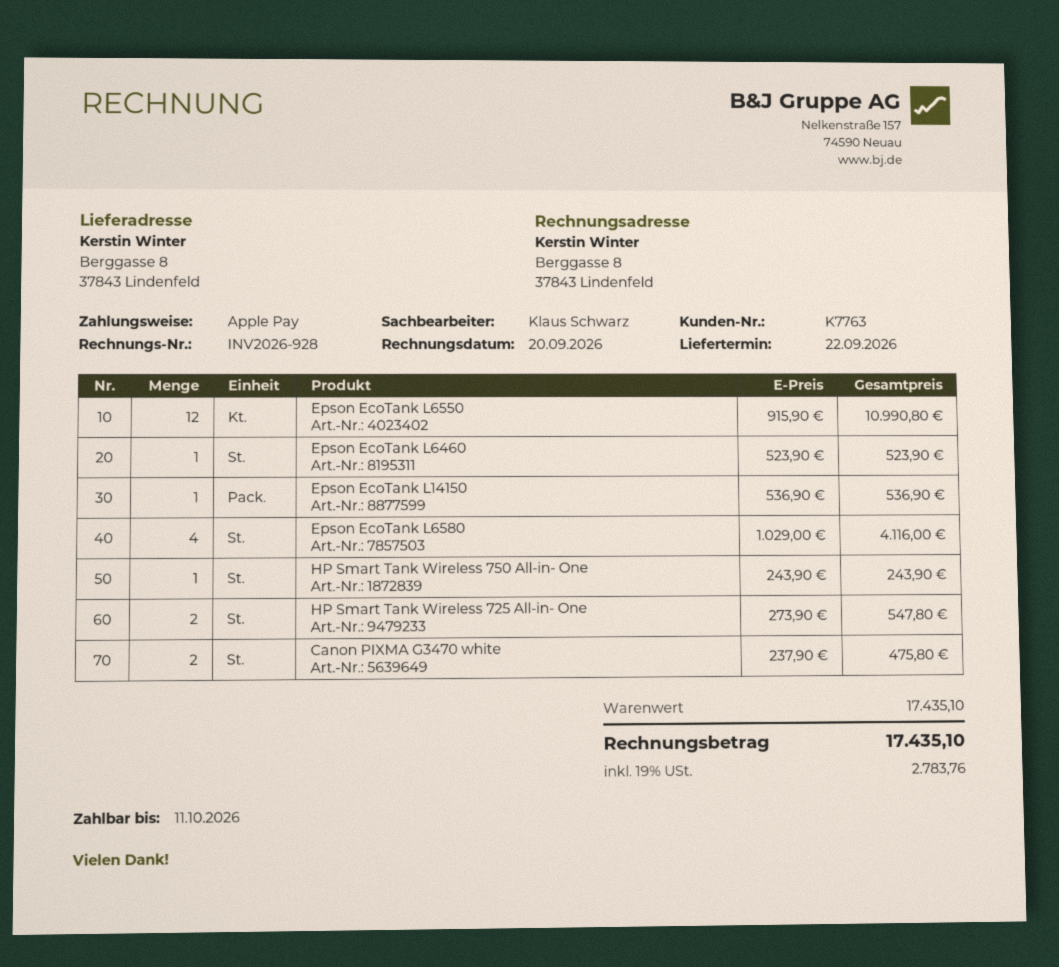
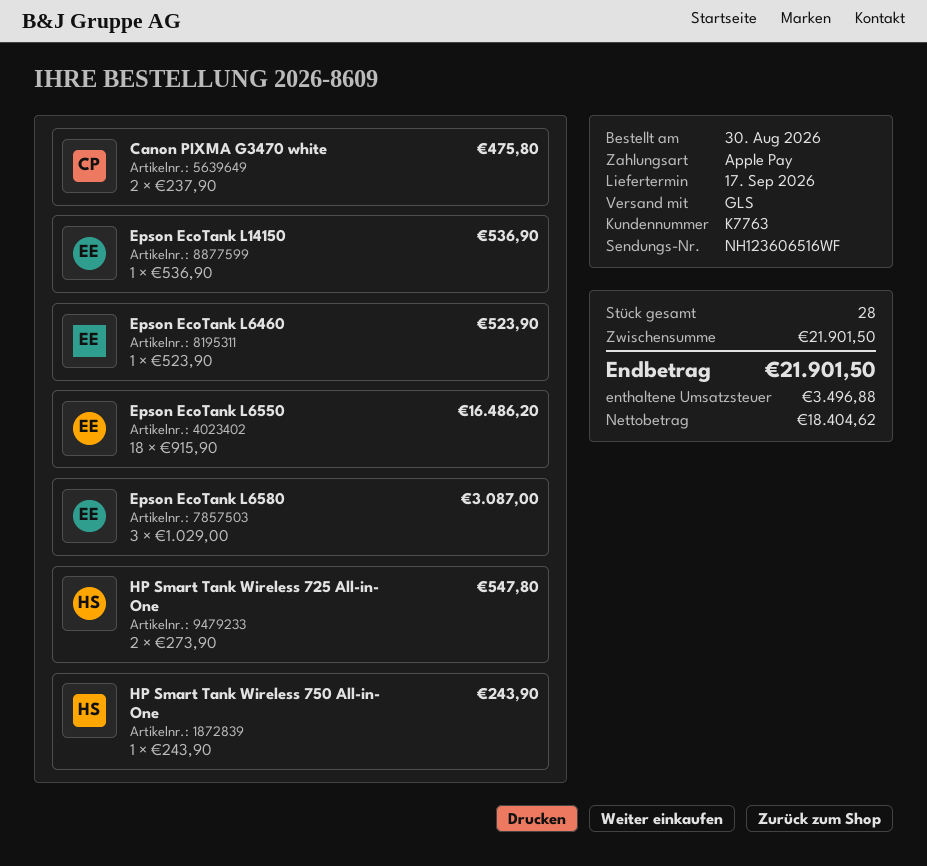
delivery date: 2026-09-22 -> 2026-09-17
Epson EcoTank L6550: 12 x 915.90 = 10990.80 -> 18 x 915.90 = 16486.20
Epson EcoTank L6580: 4 x 1029.00 = 4116.00 -> 3 x 1029.00 = 3087.00
subtotal: 17435.10 -> 21901.50
tax: 2783.76 -> 3496.88
total: 17435.10 -> 21901.50

